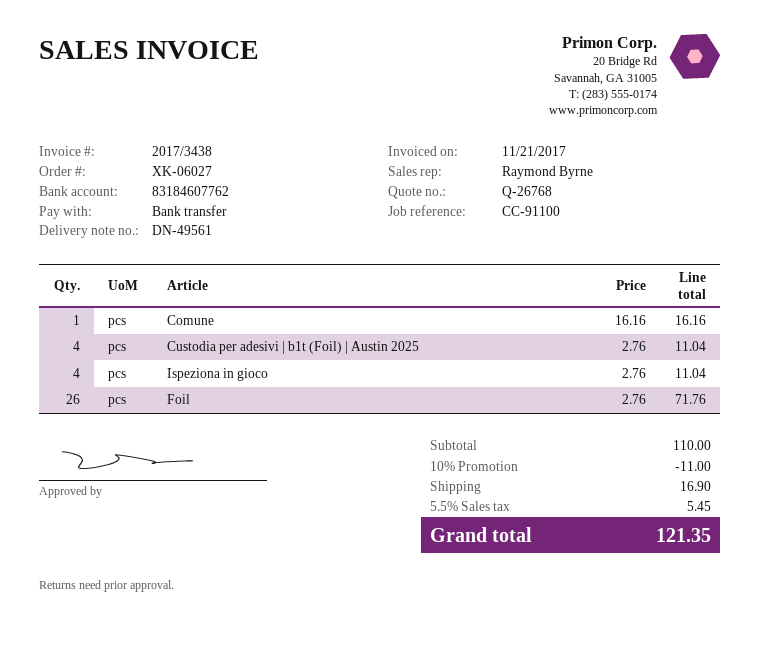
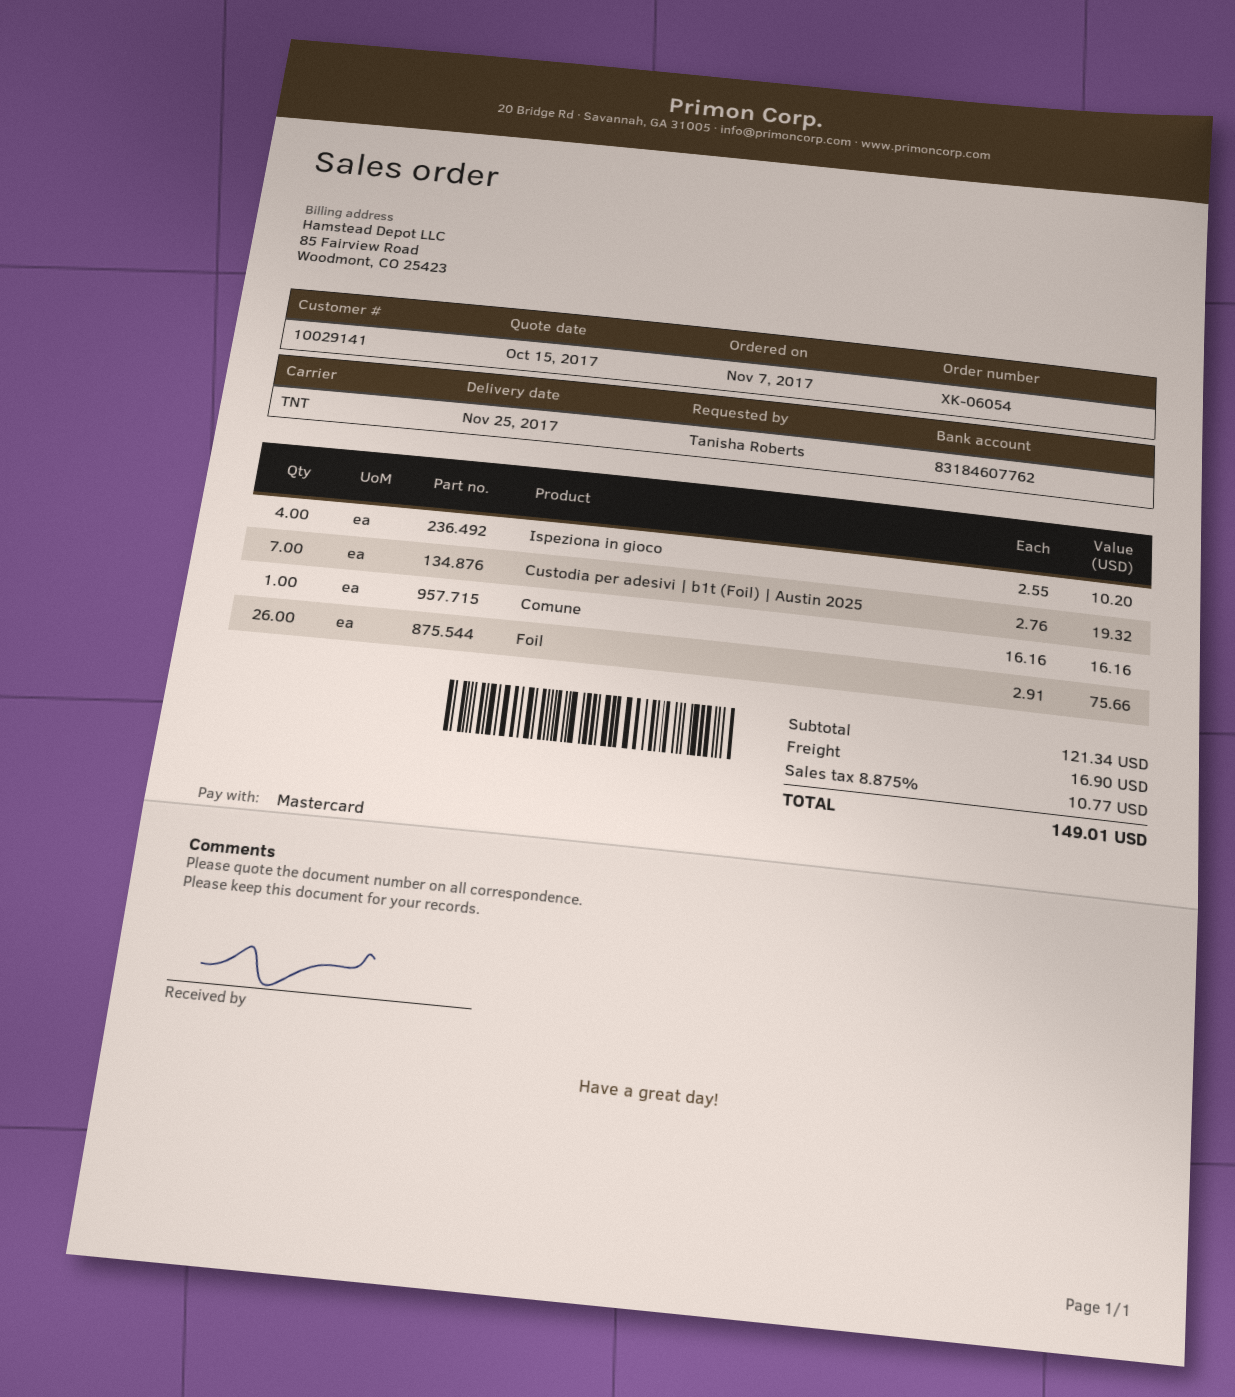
order number: XK-06027 -> XK-06054
payment method: bank transfer -> Mastercard
Custodia per adesivi | b1t (Foil) | Austin 2025: 4 x 2.76 = 11.04 -> 7 x 2.76 = 19.32
Ispeziona in gioco: 4 x 2.76 = 11.04 -> 4 x 2.55 = 10.20
Foil: 26 x 2.76 = 71.76 -> 26 x 2.91 = 75.66
subtotal: 110.00 -> 121.34
discount: 10% = 11.00 -> none
tax: 5.5% = 5.45 -> 8.875% = 10.77
total: 121.35 -> 149.01

